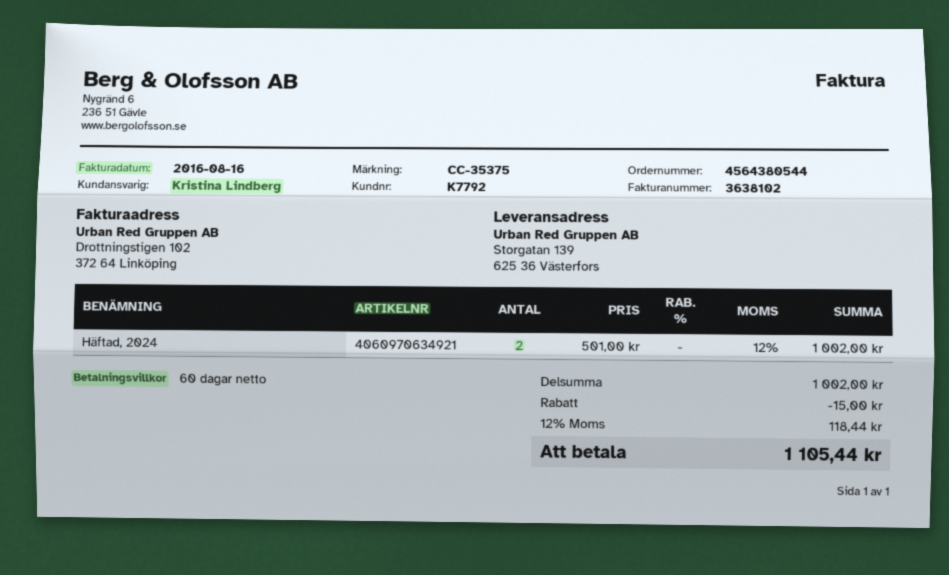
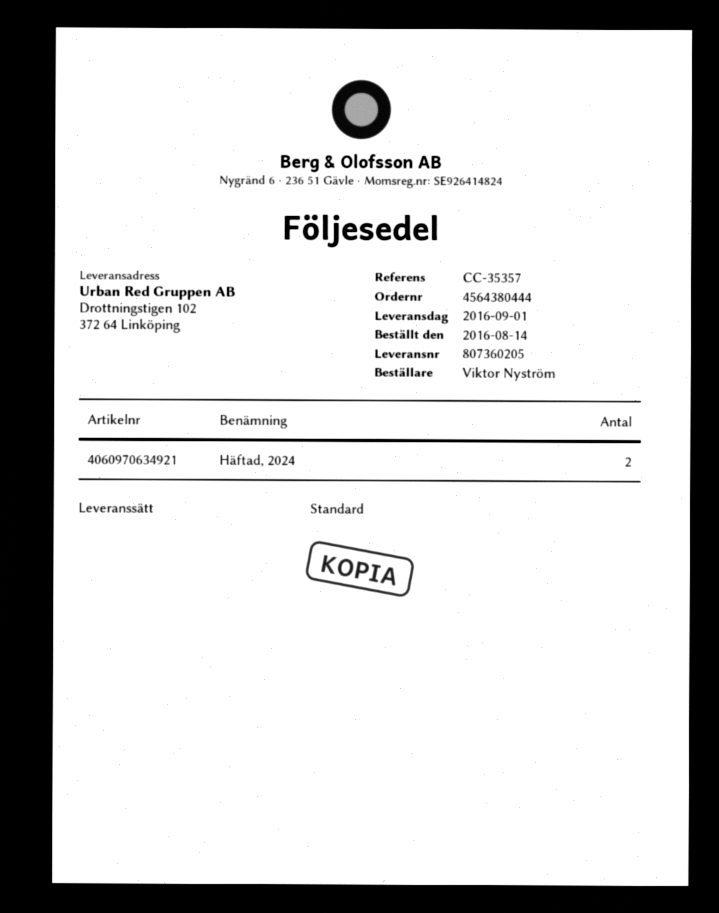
order number: 4564380544 -> 4564380444
reference: CC-35375 -> CC-35357
ship to: Storgatan 139, 625 36 Västerfors -> Drottningstigen 102, 372 64 Linköping

